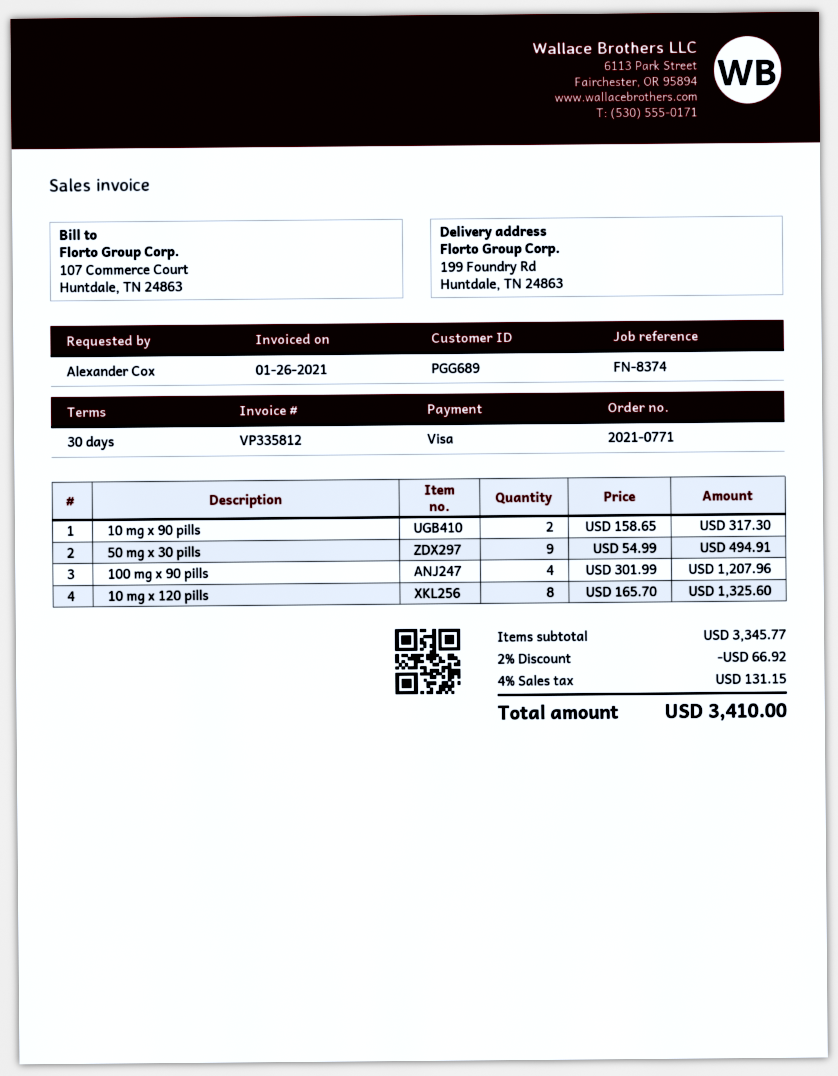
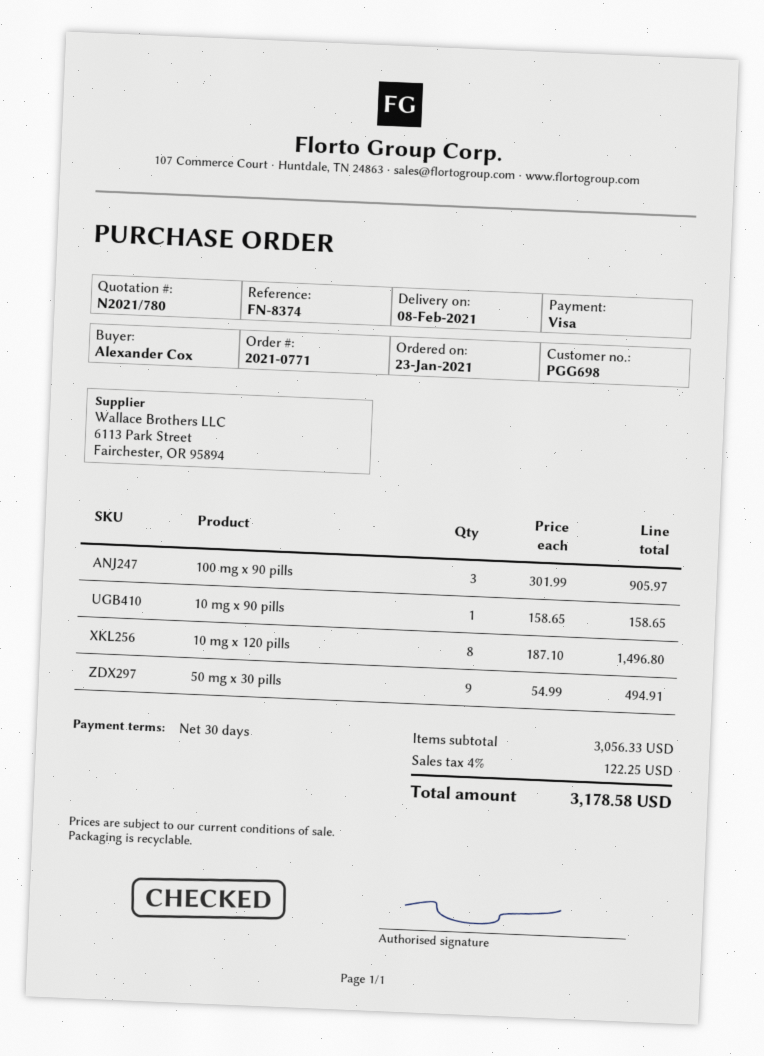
customer number: PGG689 -> PGG698
10 mg x 90 pills: 2 x 158.65 = 317.30 -> 1 x 158.65 = 158.65
100 mg x 90 pills: 4 x 301.99 = 1207.96 -> 3 x 301.99 = 905.97
10 mg x 120 pills: 8 x 165.70 = 1325.60 -> 8 x 187.10 = 1496.80
subtotal: 3345.77 -> 3056.33
discount: 2% = 66.92 -> none
tax: 4% = 131.15 -> 4% = 122.25
total: 3410.00 -> 3178.58

